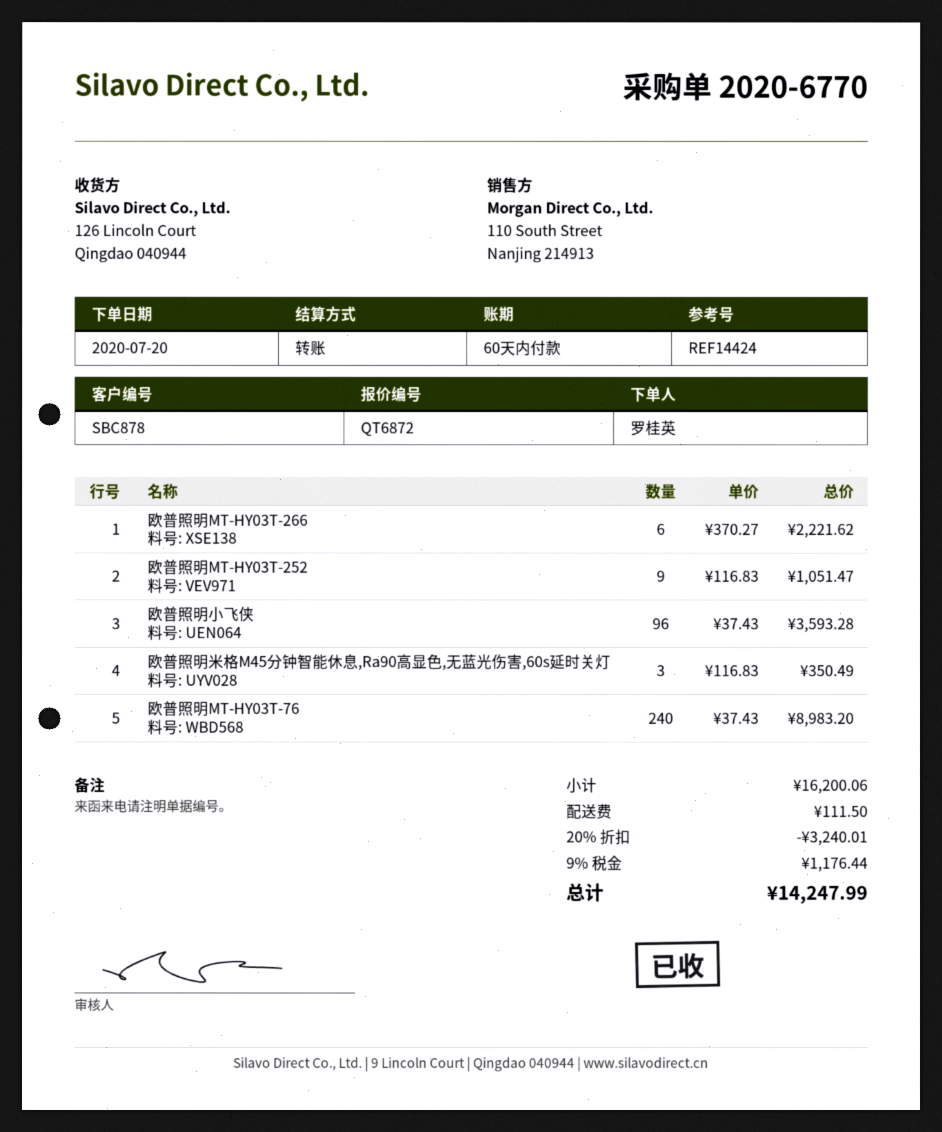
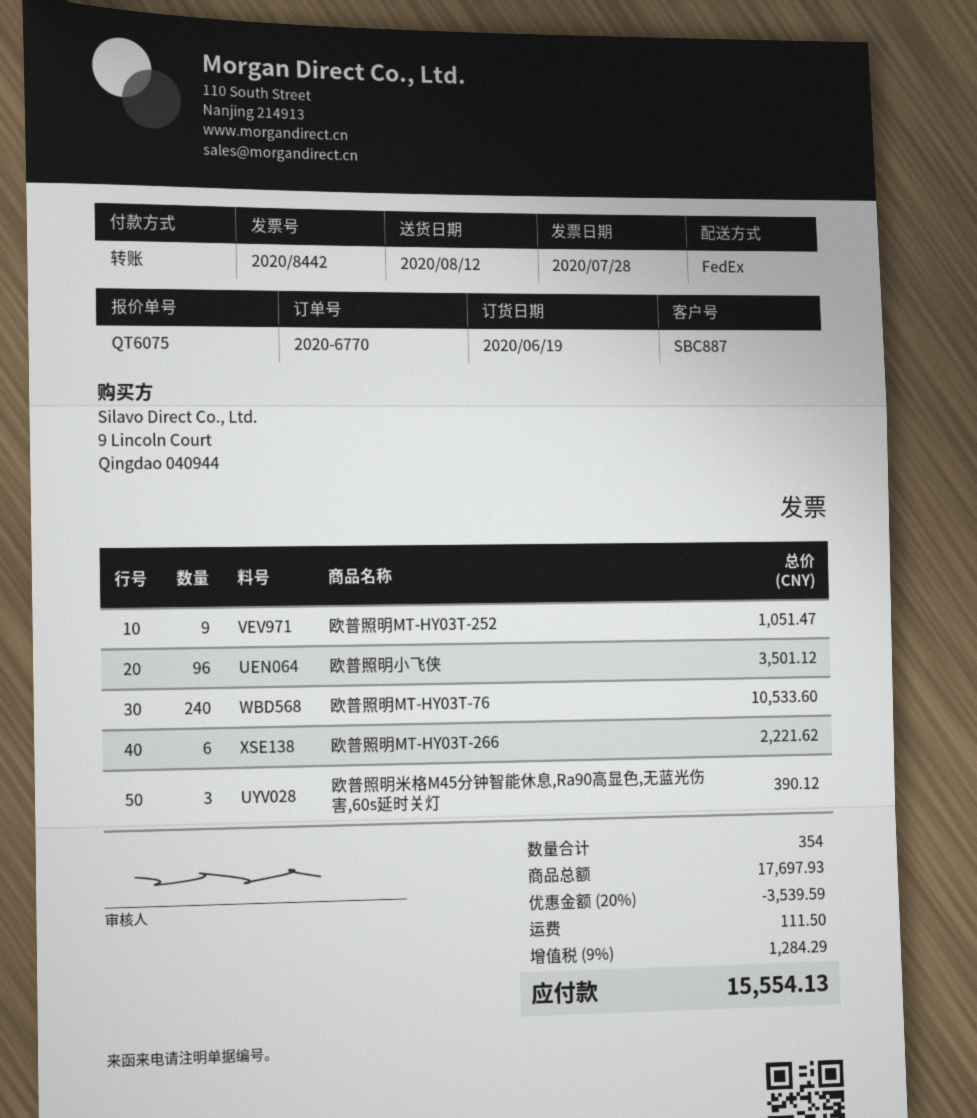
quote number: QT6872 -> QT6075
order date: 2020-07-20 -> 2020-06-19
customer number: SBC878 -> SBC887
欧普照明小飞侠: 96 for 3593.28 -> 96 for 3501.12
欧普照明米格M45分钟智能休息,Ra90高显色,无蓝光伤害,60s延时关灯: 3 for 350.49 -> 3 for 390.12
欧普照明MT-HY03T-76: 240 for 8983.20 -> 240 for 10533.60
subtotal: 16200.06 -> 17697.93
discount: 20% = 3240.01 -> 20% = 3539.59
tax: 9% = 1176.44 -> 9% = 1284.29
total: 14247.99 -> 15554.13

